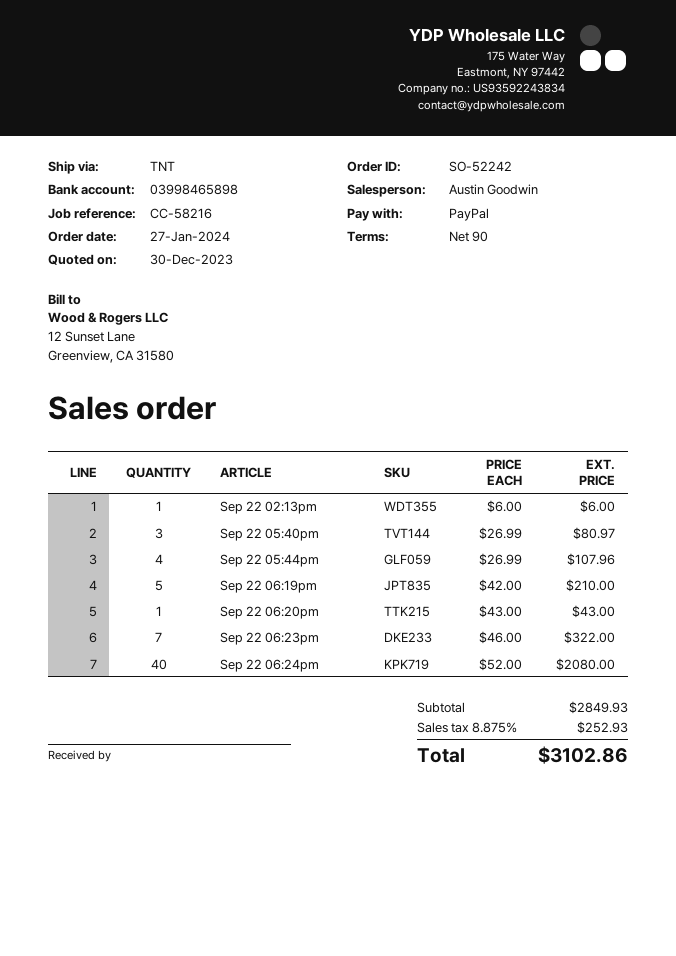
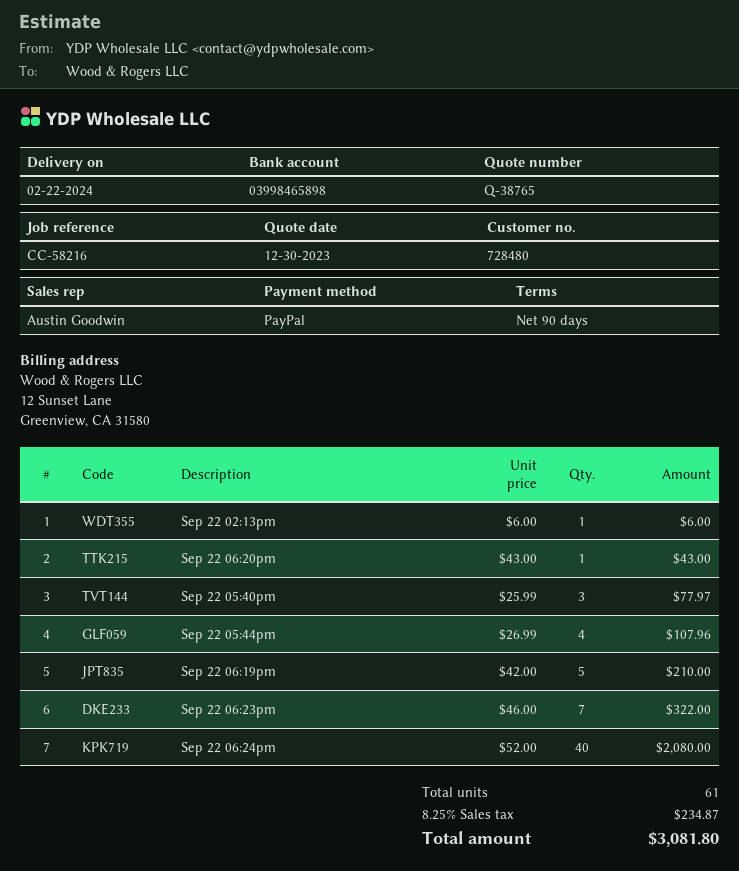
Sep 22 05:40pm: 3 x 26.99 = 80.97 -> 3 x 25.99 = 77.97
tax: 8.875% = 252.93 -> 8.25% = 234.87
total: 3102.86 -> 3081.80

